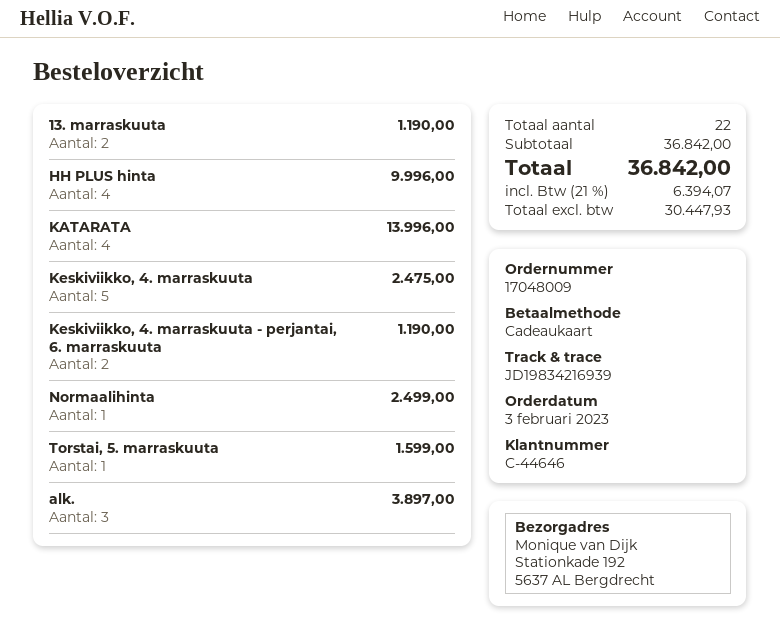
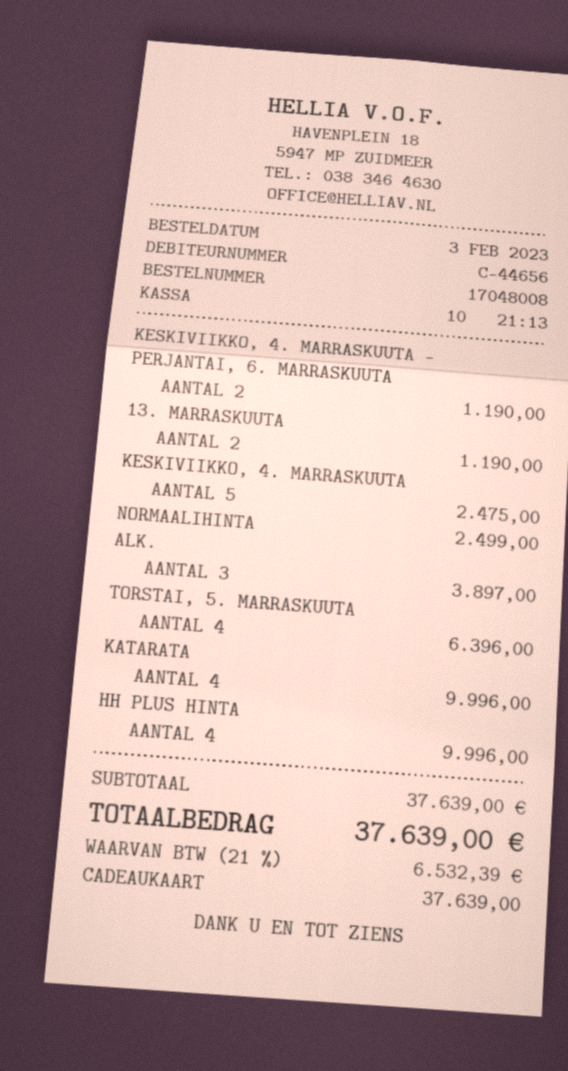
order number: 17048009 -> 17048008
customer number: C-44646 -> C-44656
KATARATA: 4 for 13996.00 -> 4 for 9996.00
Torstai, 5. marraskuuta: 1 for 1599.00 -> 4 for 6396.00
subtotal: 36842.00 -> 37639.00
tax: 21% = 6394.07 -> 21% = 6532.39
total: 36842.00 -> 37639.00

